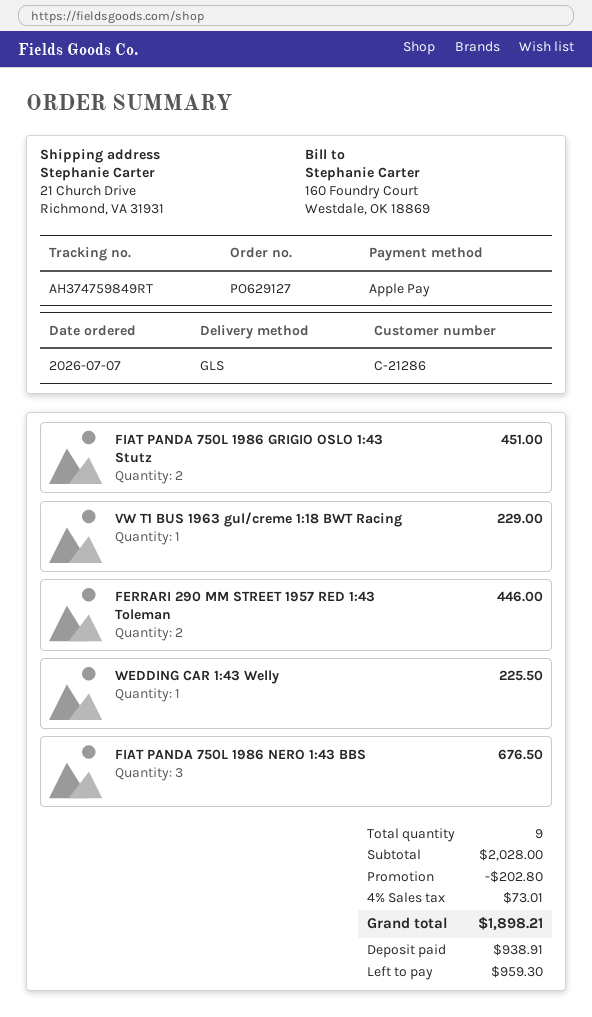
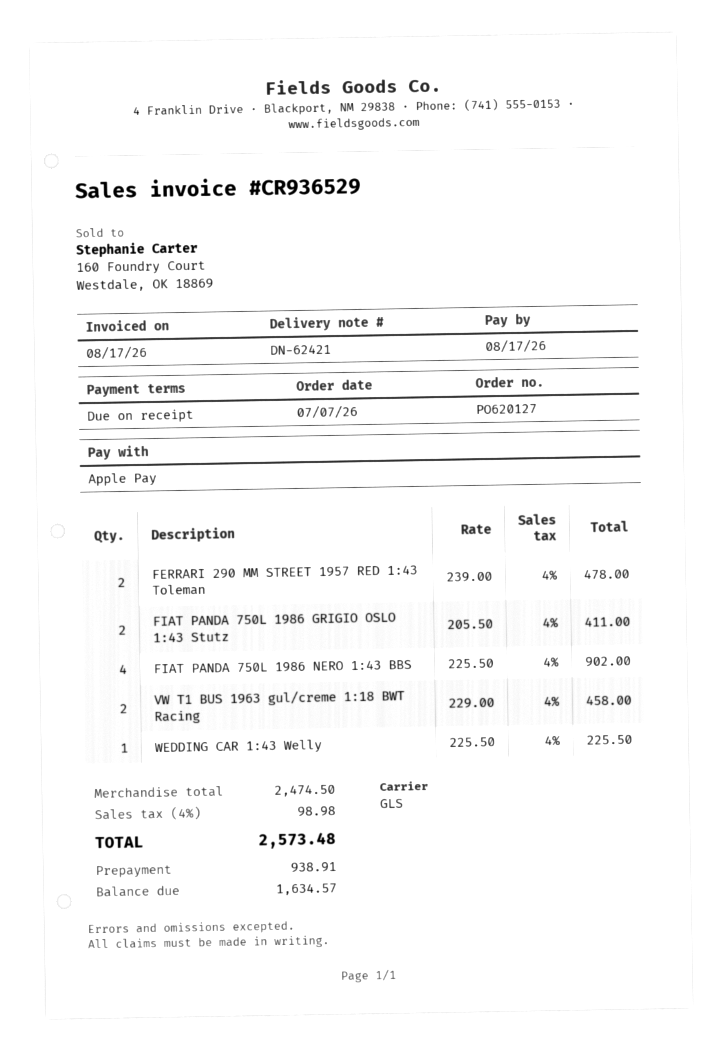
order number: PO629127 -> PO620127
FIAT PANDA 750L 1986 GRIGIO OSLO 1:43 Stutz: 2 for 451.00 -> 2 for 411.00
VW T1 BUS 1963 gul/creme 1:18 BWT Racing: 1 for 229.00 -> 2 for 458.00
FERRARI 290 MM STREET 1957 RED 1:43 Toleman: 2 for 446.00 -> 2 for 478.00
FIAT PANDA 750L 1986 NERO 1:43 BBS: 3 for 676.50 -> 4 for 902.00
subtotal: 2028.00 -> 2474.50
discount: 202.80 -> none
tax: 4% = 73.01 -> 4% = 98.98
total: 1898.21 -> 2573.48
balance: 959.30 -> 1634.57

